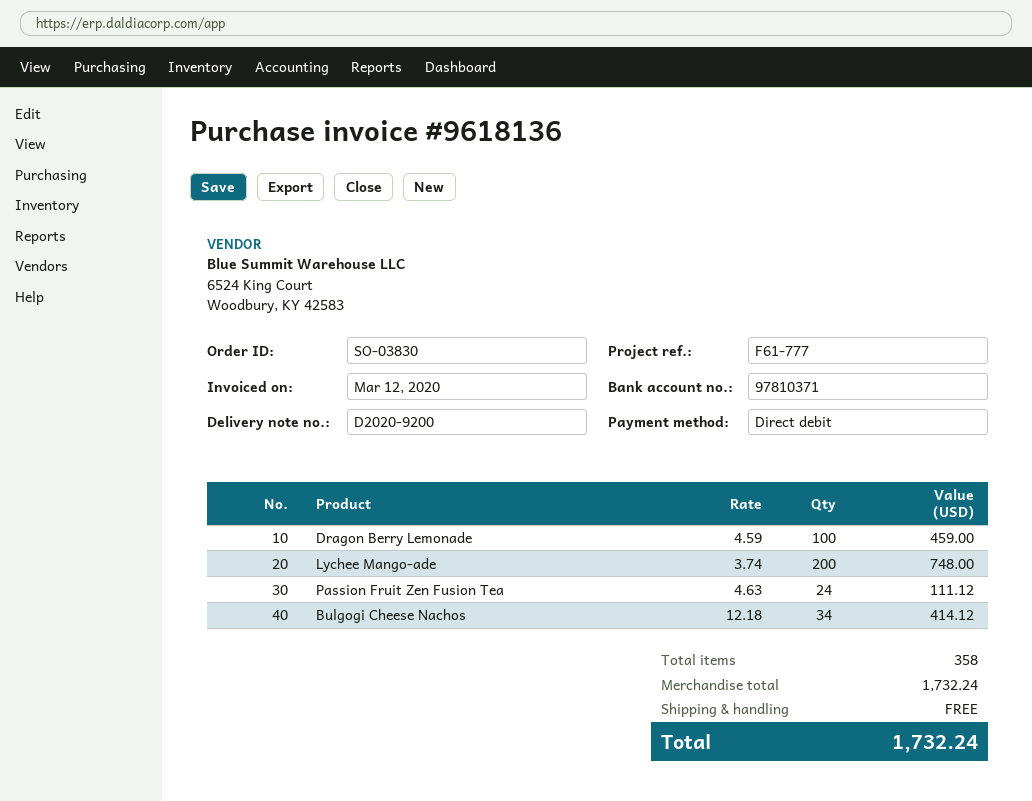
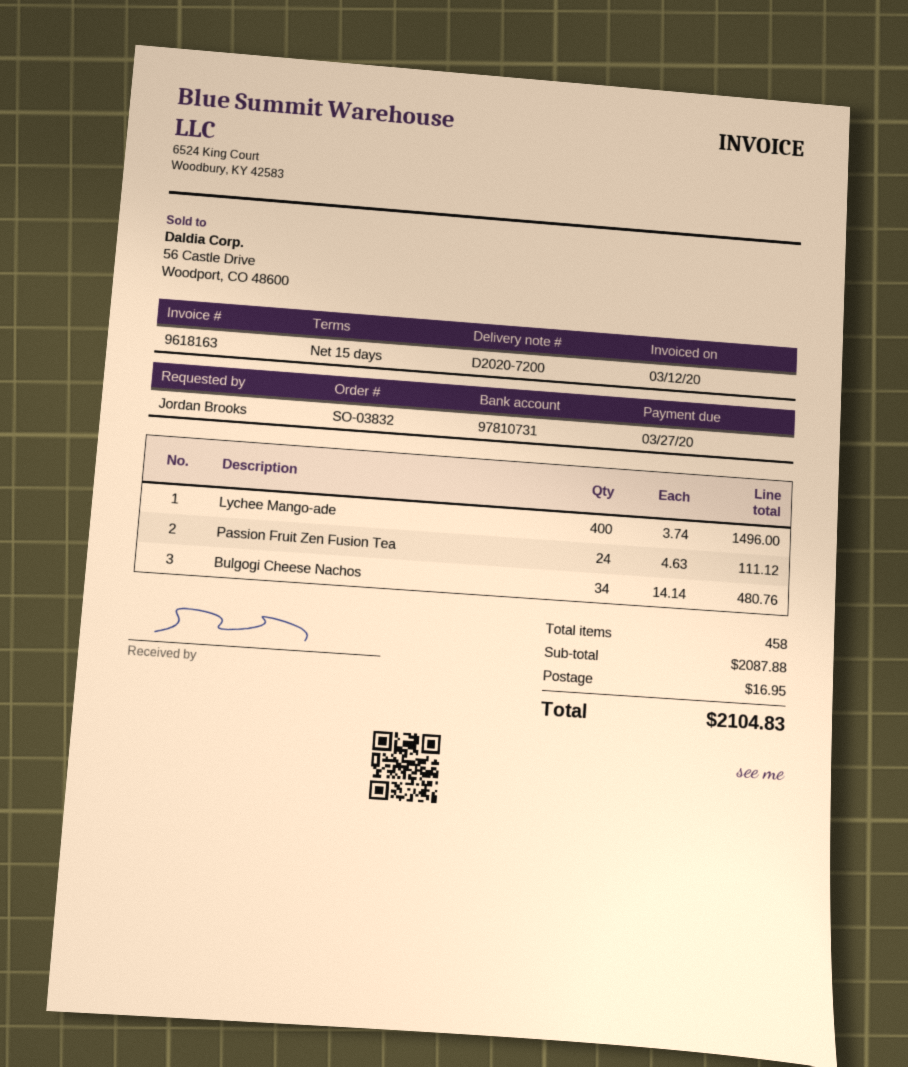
order number: SO-03830 -> SO-03832
delivery note number: D2020-9200 -> D2020-7200
invoice number: 9618136 -> 9618163
bank account: 97810371 -> 97810731
Dragon Berry Lemonade: 100 x 4.59 = 459.00 -> none
Lychee Mango-ade: 200 x 3.74 = 748.00 -> 400 x 3.74 = 1496.00
Bulgogi Cheese Nachos: 34 x 12.18 = 414.12 -> 34 x 14.14 = 480.76
total quantity: 358 -> 458
subtotal: 1732.24 -> 2087.88
shipping: 0.00 -> 16.95
total: 1732.24 -> 2104.83

